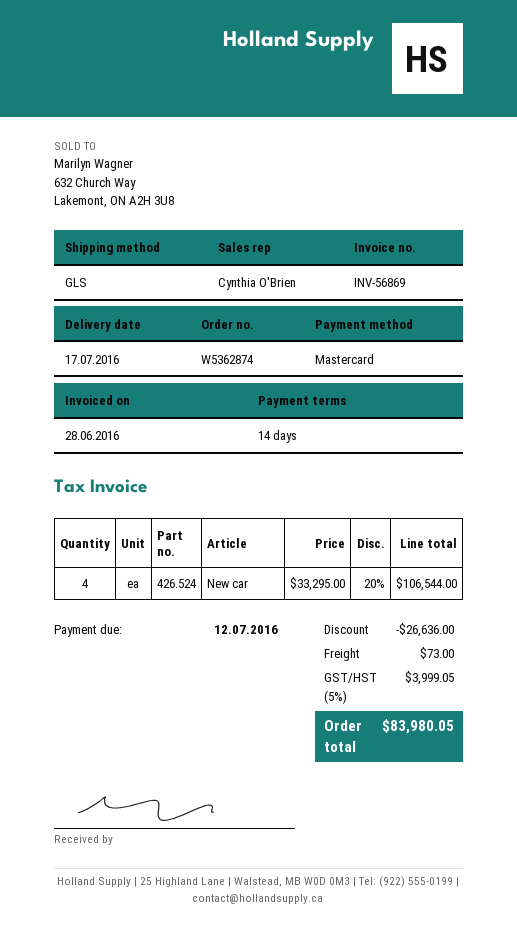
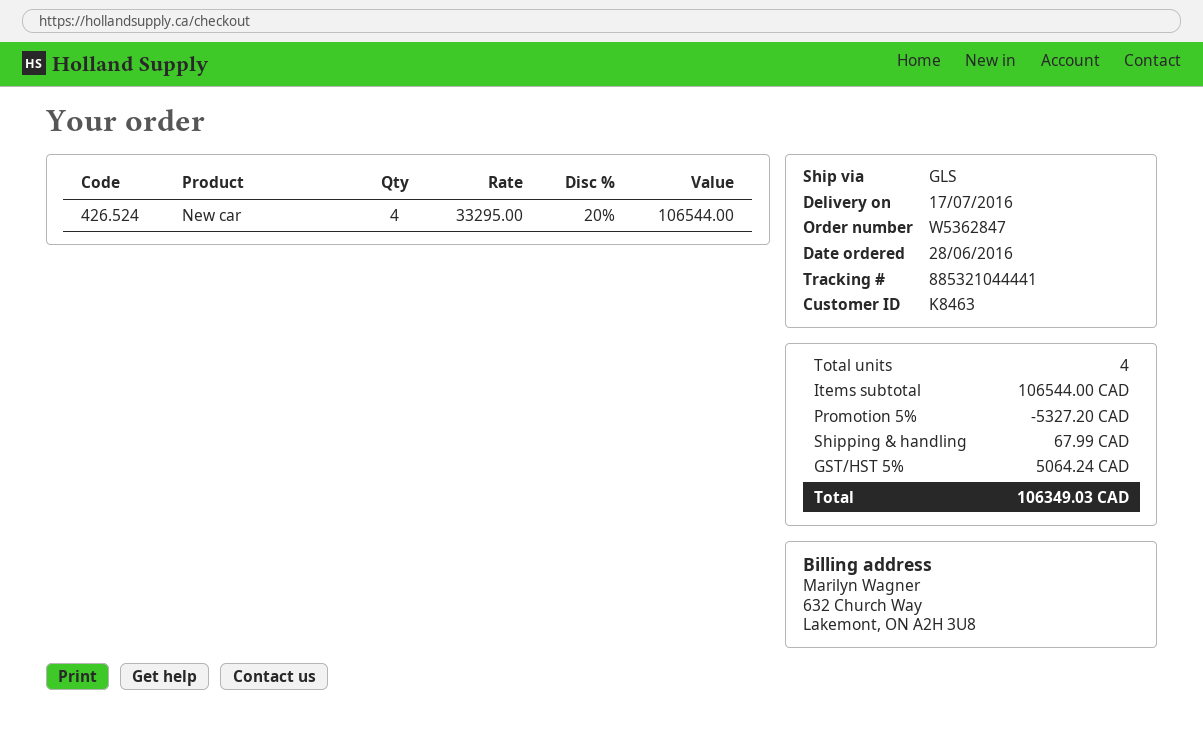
order number: W5362874 -> W5362847
discount: 26636.00 -> 5327.20
shipping: 73.00 -> 67.99
tax: 5% = 3999.05 -> 5% = 5064.24
total: 83980.05 -> 106349.03

